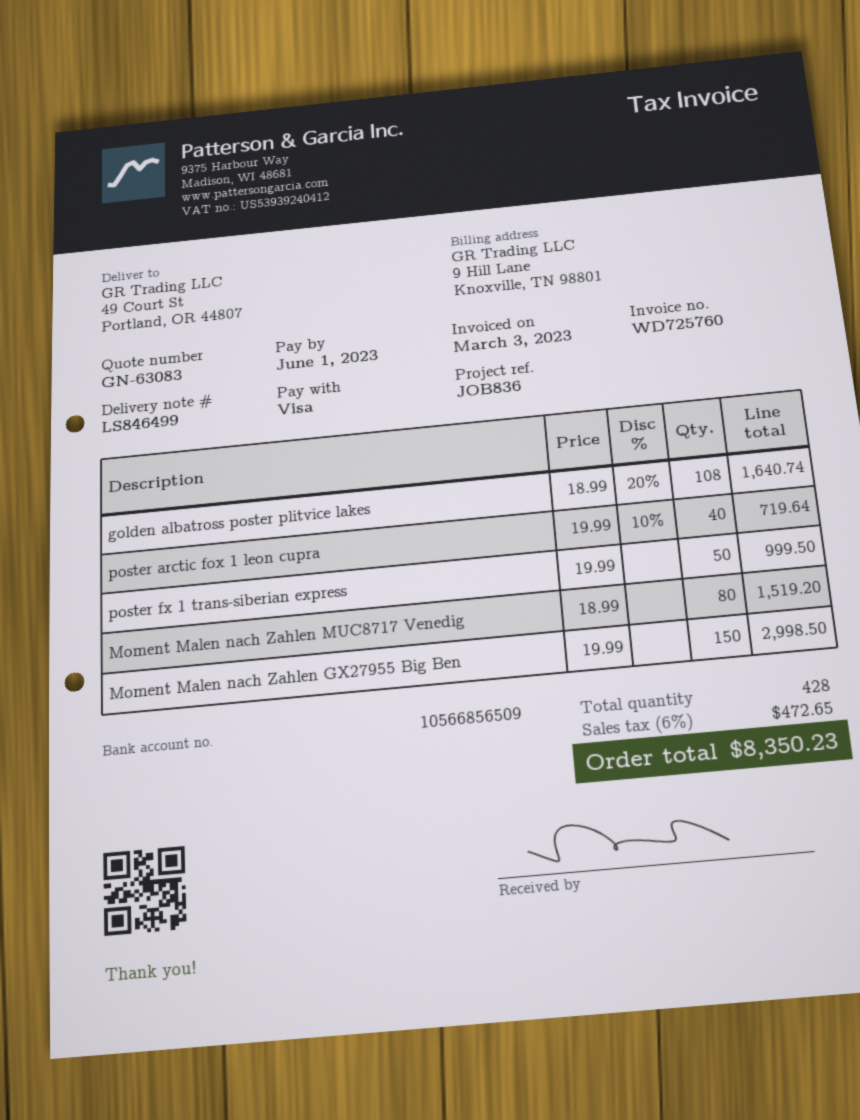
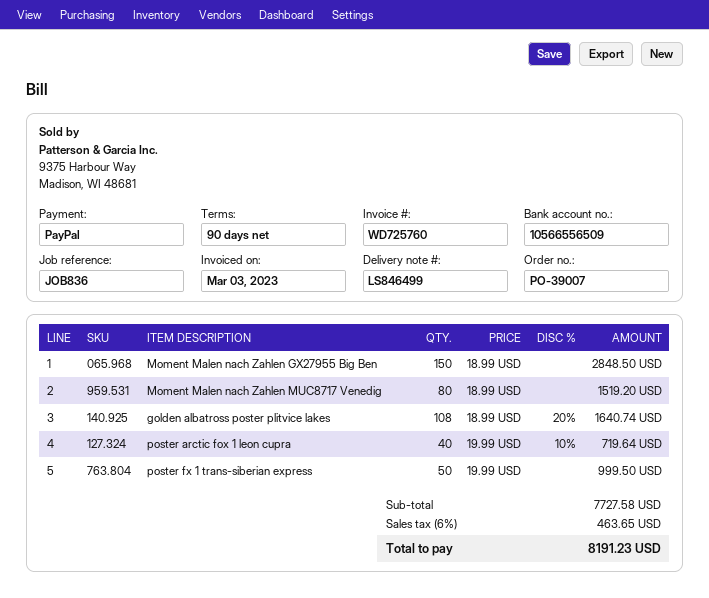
payment method: Visa -> PayPal
bank account: 10566856509 -> 10566556509
Moment Malen nach Zahlen GX27955 Big Ben: 150 x 19.99 = 2998.50 -> 150 x 18.99 = 2848.50
tax: 6% = 472.65 -> 6% = 463.65
total: 8350.23 -> 8191.23

